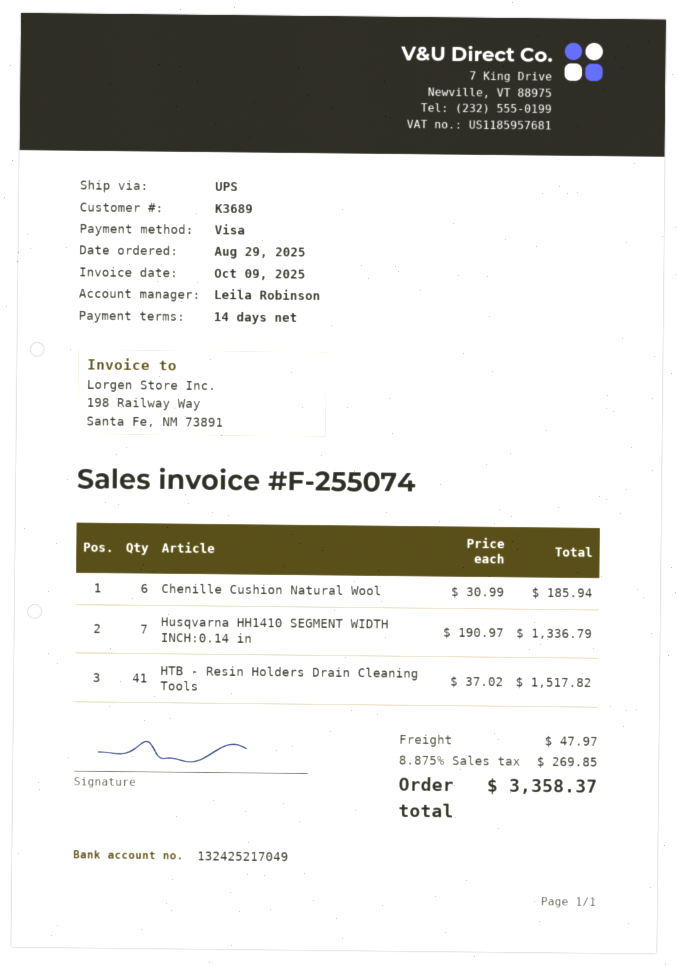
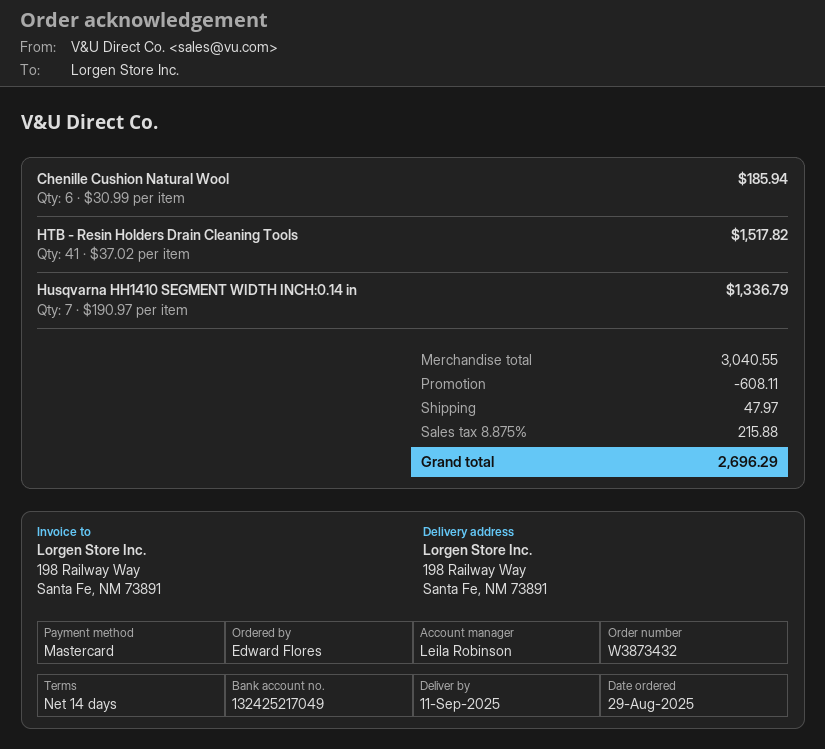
payment method: Visa -> Mastercard
discount: none -> 608.11
tax: 8.875% = 269.85 -> 8.875% = 215.88
total: 3358.37 -> 2696.29

